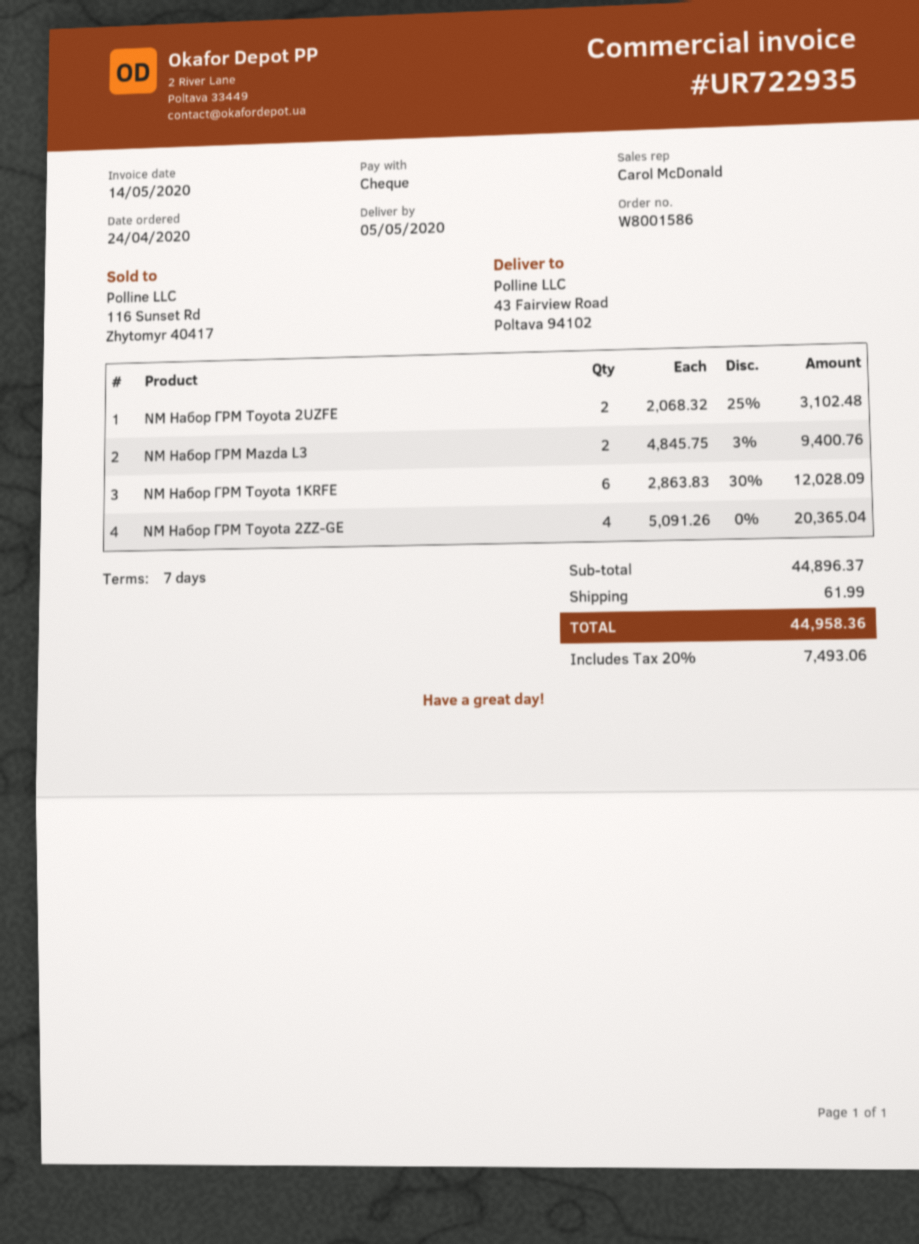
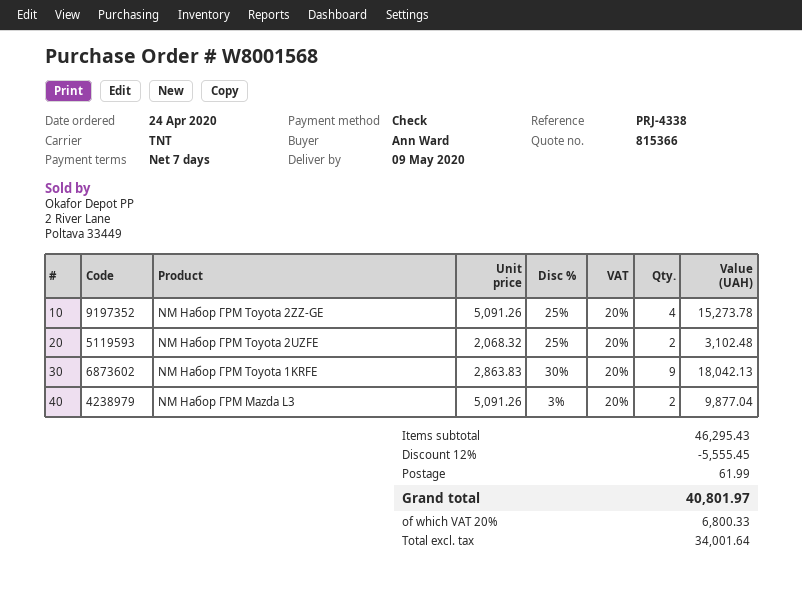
order number: W8001586 -> W8001568
delivery date: 2020-05-05 -> 2020-05-09
NM Набор ГРМ Mazda L3: 2 x 4845.75 - 3% = 9400.76 -> 2 x 5091.26 - 3% = 9877.04
NM Набор ГРМ Toyota 1KRFE: 6 x 2863.83 - 30% = 12028.09 -> 9 x 2863.83 - 30% = 18042.13
NM Набор ГРМ Toyota 2ZZ-GE: 4 x 5091.26 = 20365.04 -> 4 x 5091.26 - 25% = 15273.78
subtotal: 44896.37 -> 46295.43
discount: none -> 12% = 5555.45
tax: 20% = 7493.06 -> 20% = 6800.33
total: 44958.36 -> 40801.97

